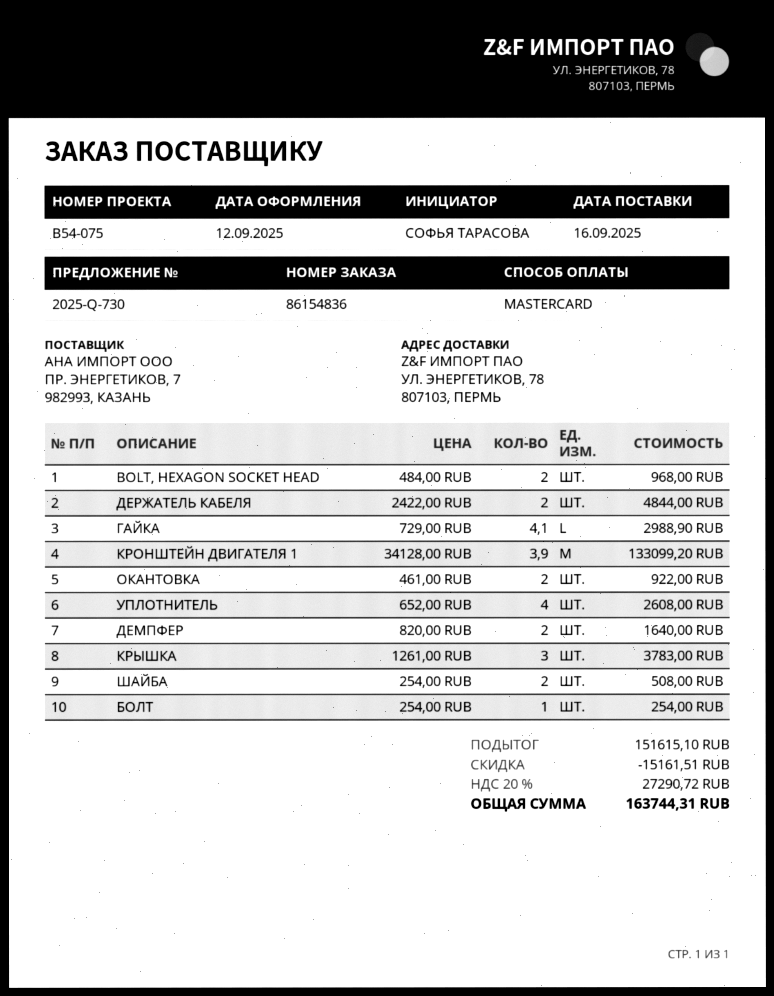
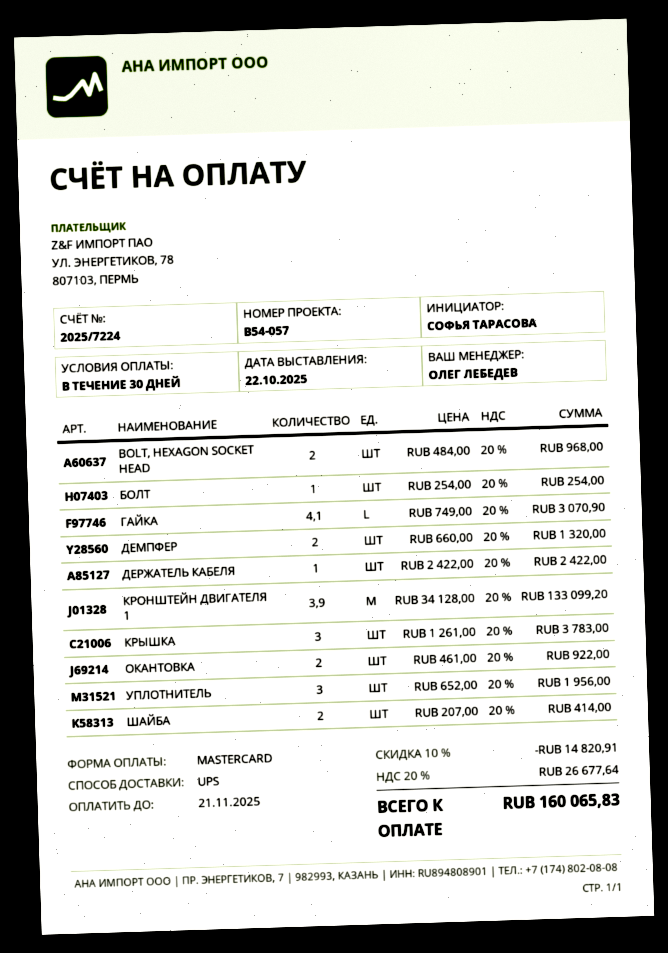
reference: B54-075 -> B54-057
ДЕРЖАТЕЛЬ КАБЕЛЯ: 2 x 2422.00 = 4844.00 -> 1 x 2422.00 = 2422.00
ГАЙКА: 4.1 x 729.00 = 2988.90 -> 4.1 x 749.00 = 3070.90
УПЛОТНИТЕЛЬ: 4 x 652.00 = 2608.00 -> 3 x 652.00 = 1956.00
ДЕМПФЕР: 2 x 820.00 = 1640.00 -> 2 x 660.00 = 1320.00
ШАЙБА: 2 x 254.00 = 508.00 -> 2 x 207.00 = 414.00
discount: 15161.51 -> 14820.91
tax: 20% = 27290.72 -> 20% = 26677.64
total: 163744.31 -> 160065.83

